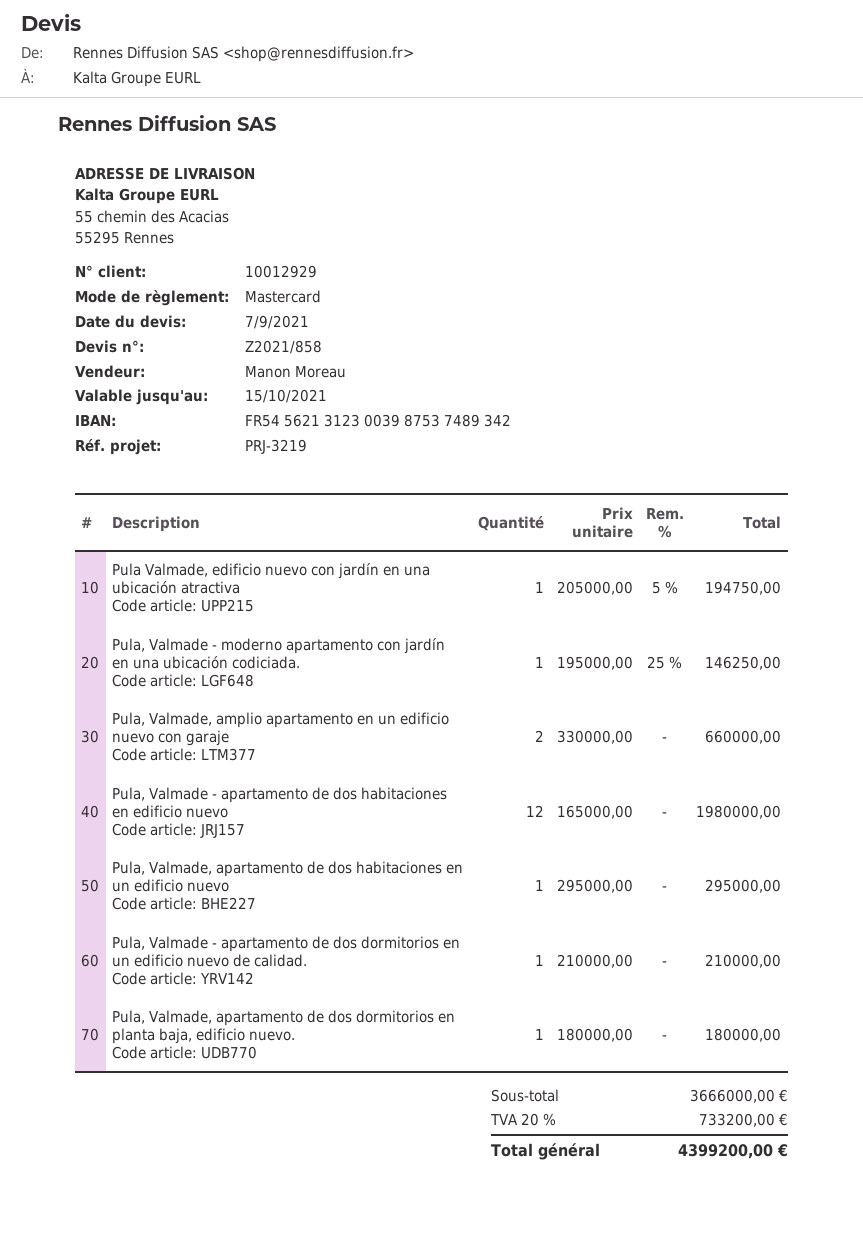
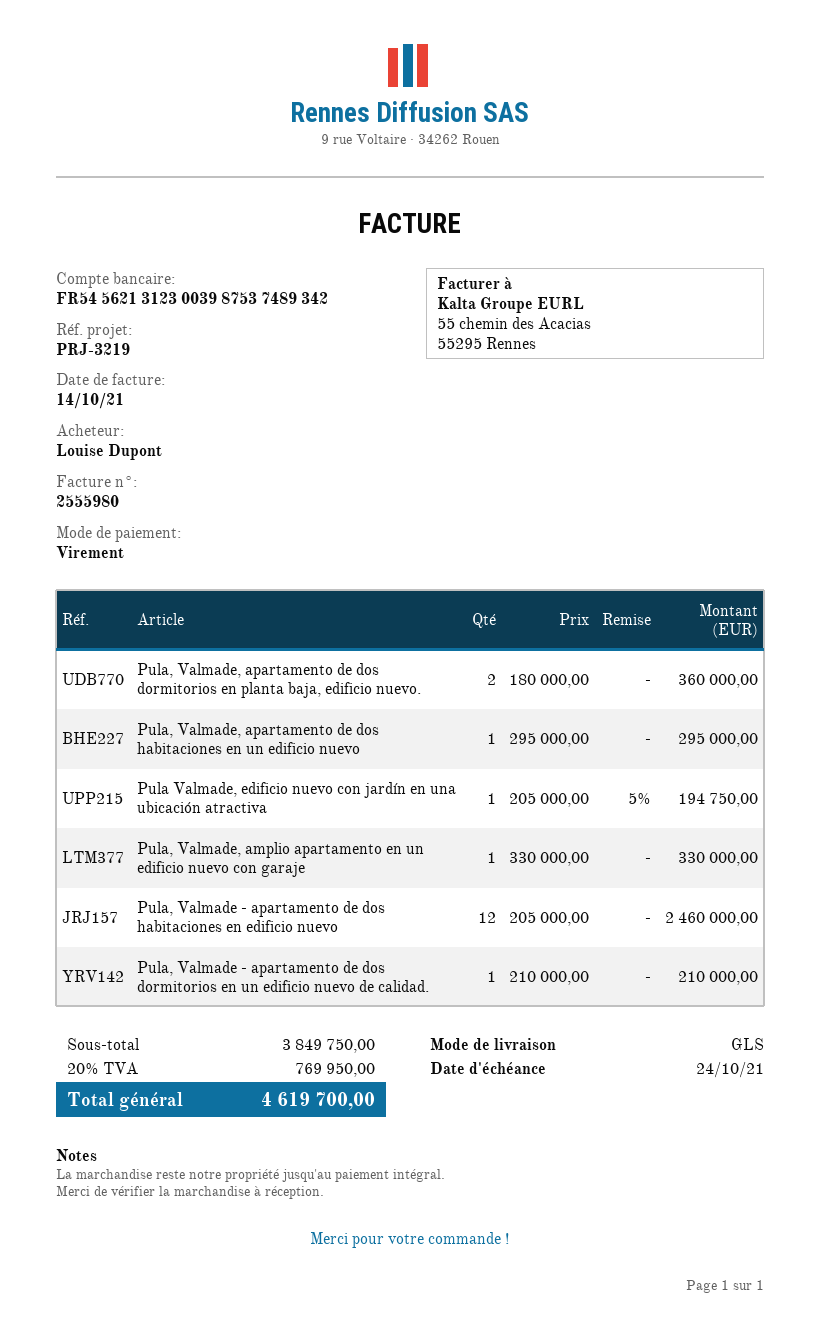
payment method: Mastercard -> bank transfer
Pula, Valmade - moderno apartamento con jardín en una ubicación codiciada.: 1 x 195000.00 - 25% = 146250.00 -> none
Pula, Valmade, amplio apartamento en un edificio nuevo con garaje: 2 x 330000.00 = 660000.00 -> 1 x 330000.00 = 330000.00
Pula, Valmade - apartamento de dos habitaciones en edificio nuevo: 12 x 165000.00 = 1980000.00 -> 12 x 205000.00 = 2460000.00
Pula, Valmade, apartamento de dos dormitorios en planta baja, edificio nuevo.: 1 x 180000.00 = 180000.00 -> 2 x 180000.00 = 360000.00
subtotal: 3666000.00 -> 3849750.00
tax: 20% = 733200.00 -> 20% = 769950.00
total: 4399200.00 -> 4619700.00

